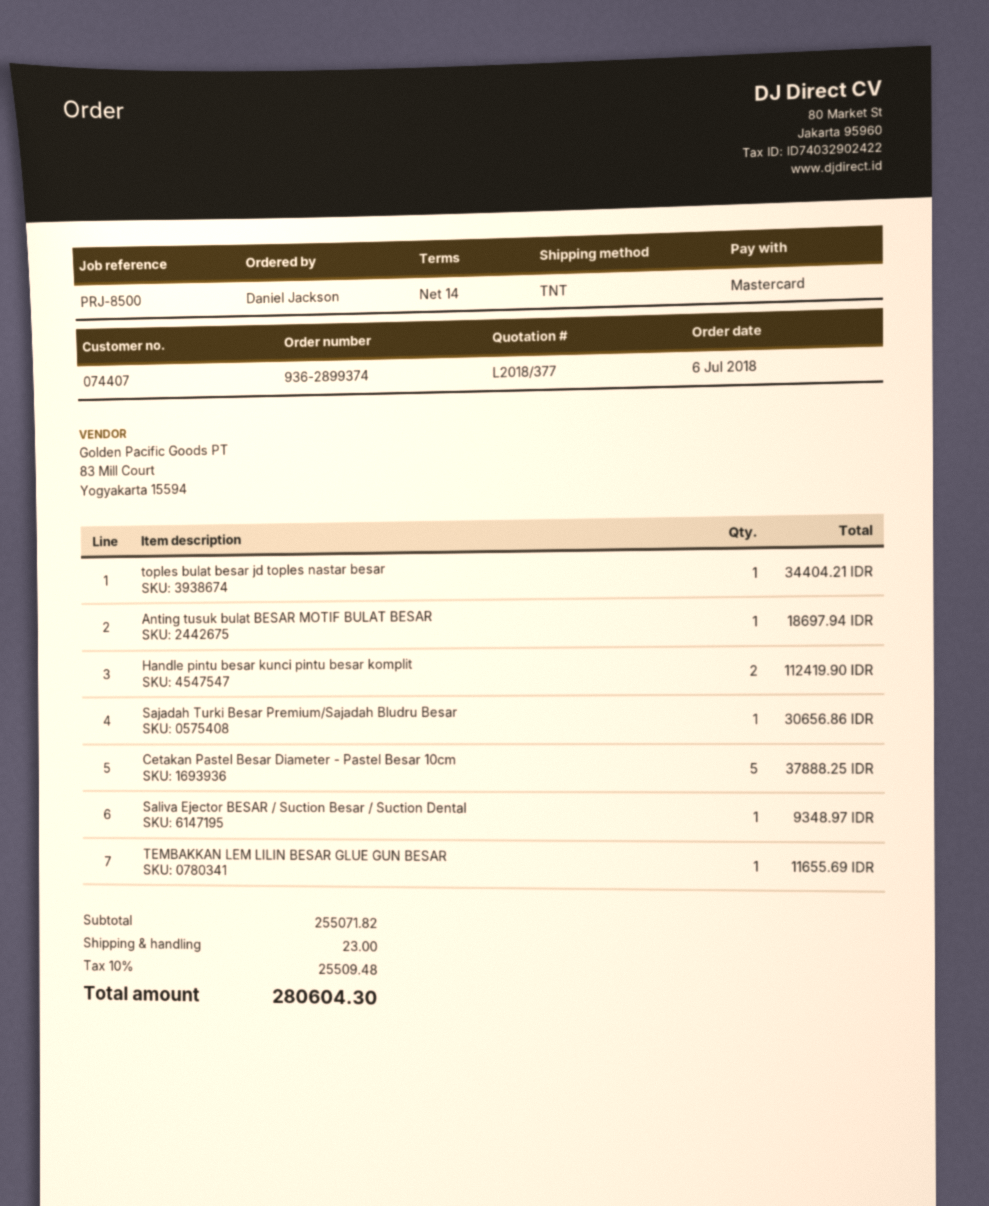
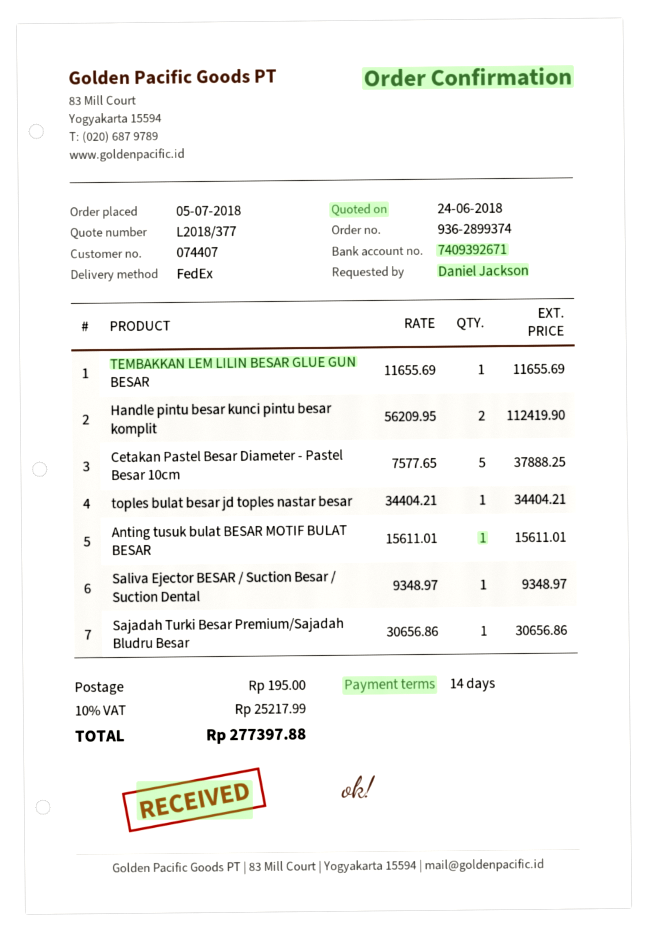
order date: 2018-07-06 -> 2018-07-05
shipping method: TNT -> FedEx
Anting tusuk bulat BESAR MOTIF BULAT BESAR: 1 for 18697.94 -> 1 for 15611.01
shipping: 23.00 -> 195.00
tax: 10% = 25509.48 -> 10% = 25217.99
total: 280604.30 -> 277397.88

